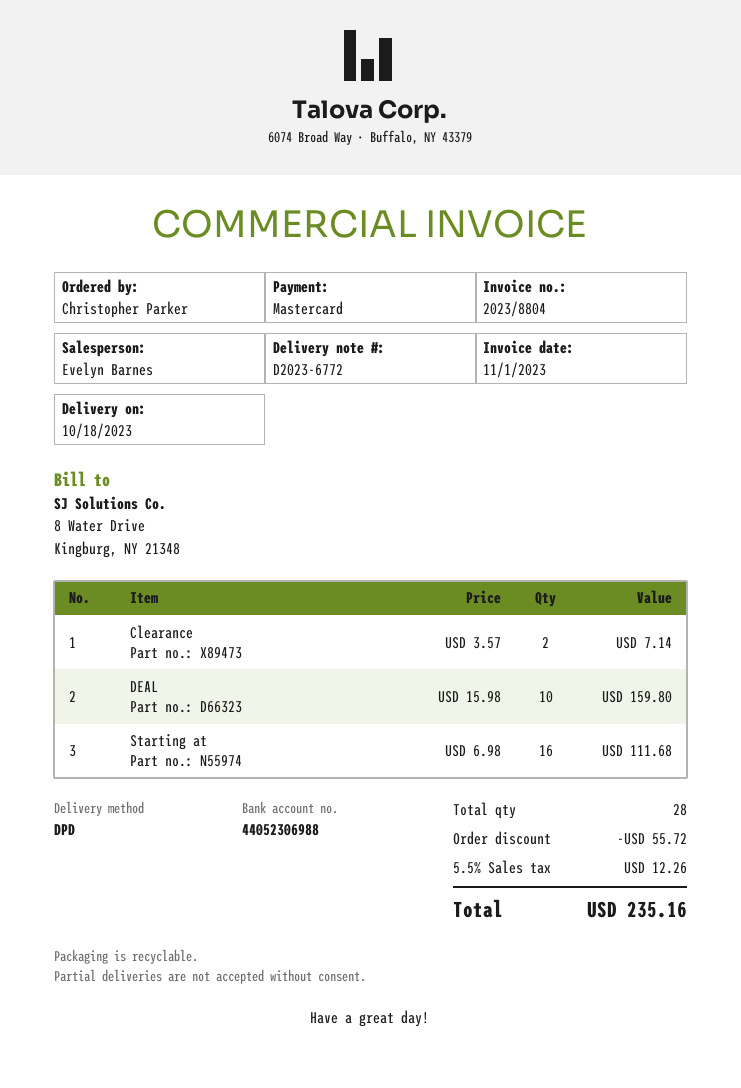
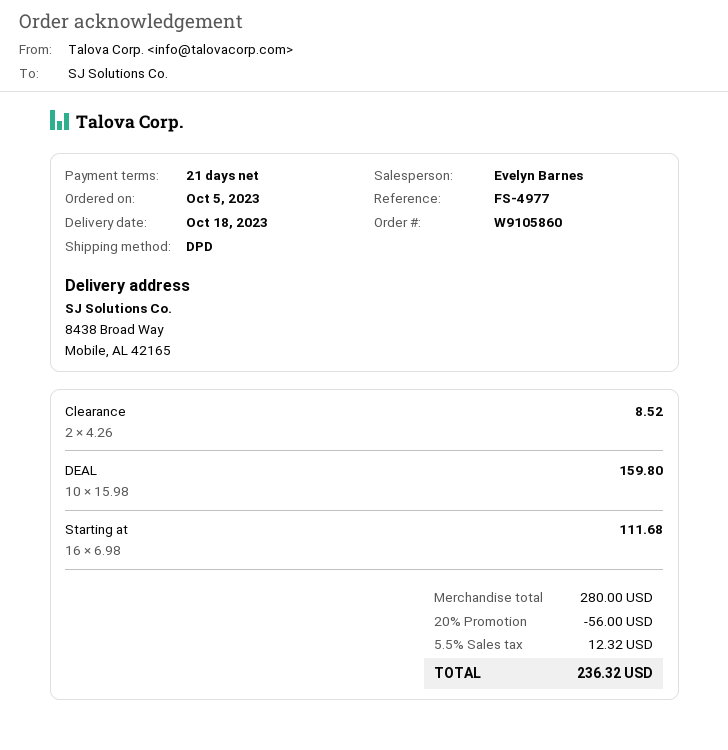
Clearance: 2 x 3.57 = 7.14 -> 2 x 4.26 = 8.52
discount: 55.72 -> 56.00
tax: 5.5% = 12.26 -> 5.5% = 12.32
total: 235.16 -> 236.32

